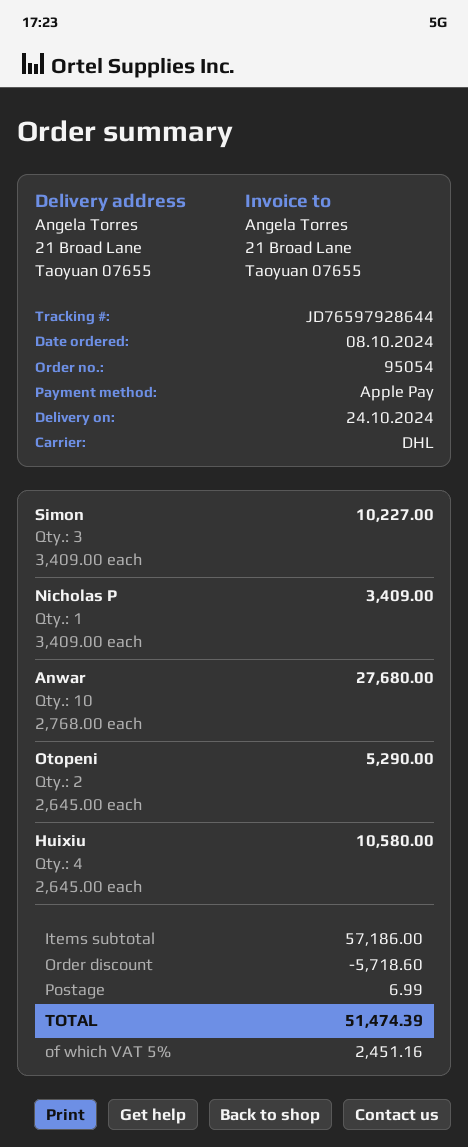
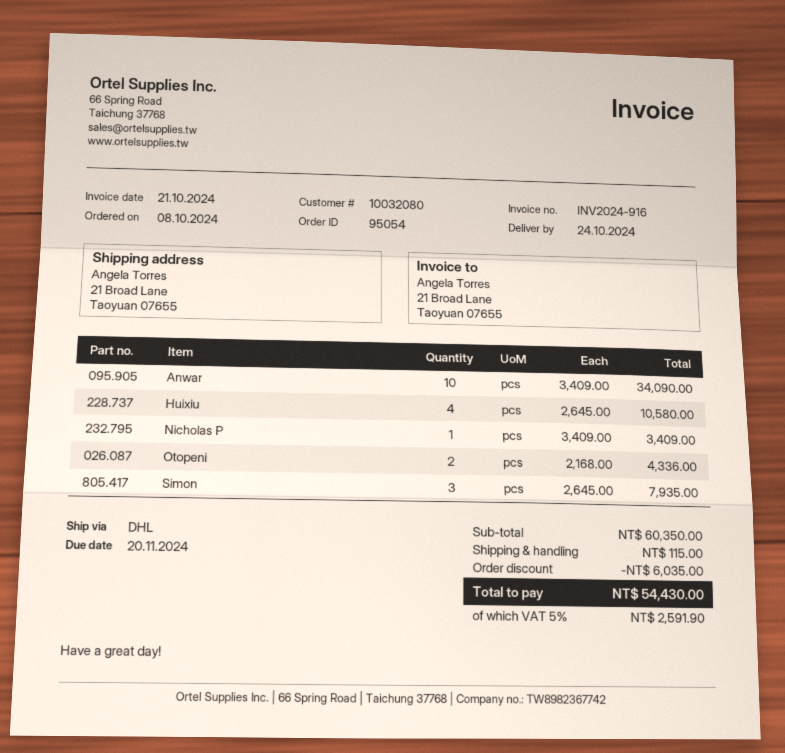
Simon: 3 x 3409.00 = 10227.00 -> 3 x 2645.00 = 7935.00
Anwar: 10 x 2768.00 = 27680.00 -> 10 x 3409.00 = 34090.00
Otopeni: 2 x 2645.00 = 5290.00 -> 2 x 2168.00 = 4336.00
subtotal: 57186.00 -> 60350.00
discount: 5718.60 -> 6035.00
shipping: 6.99 -> 115.00
tax: 5% = 2451.16 -> 5% = 2591.90
total: 51474.39 -> 54430.00

